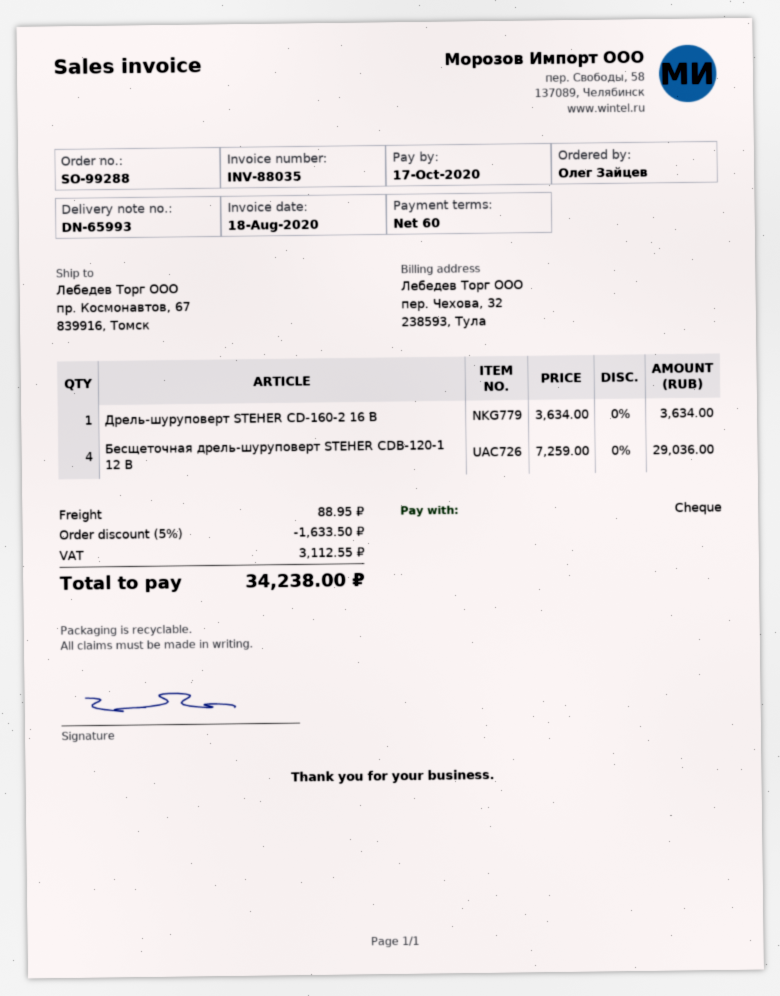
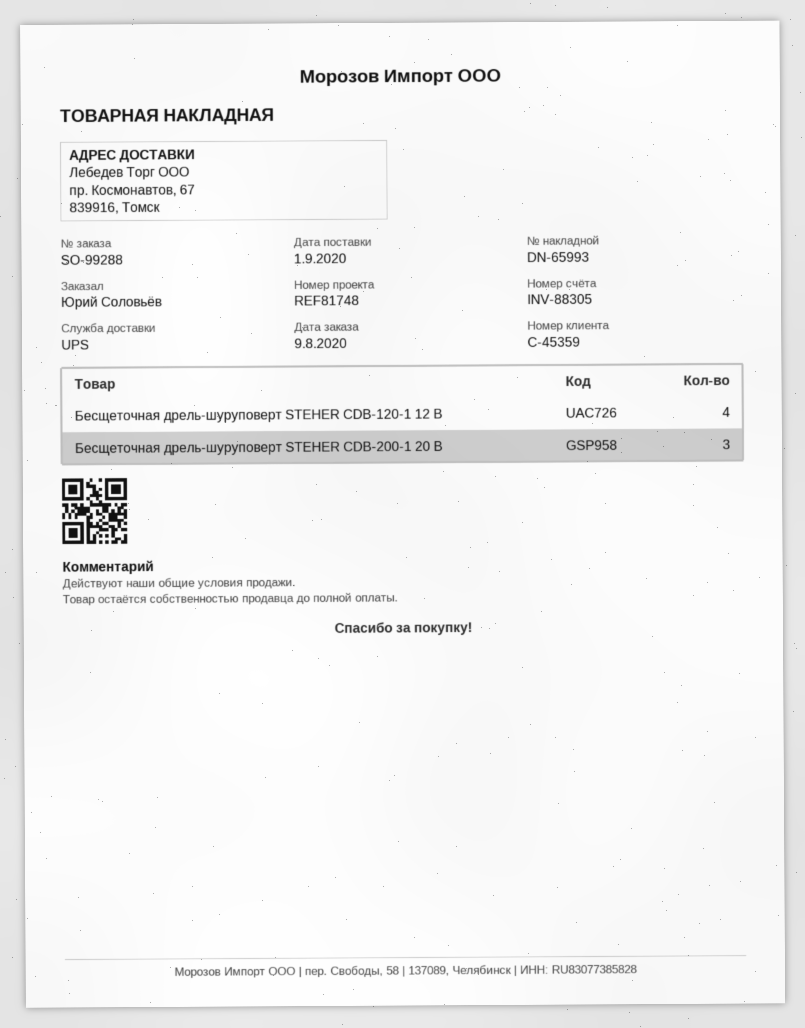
invoice number: INV-88035 -> INV-88305
ordered by: Олег Зайцев -> Юрий Соловьёв
Дрель-шуруповерт STEHER CD-160-2 16 В: 1 -> none
Бесщеточная дрель-шуруповерт STEHER CDB-200-1 20 В: none -> 3

